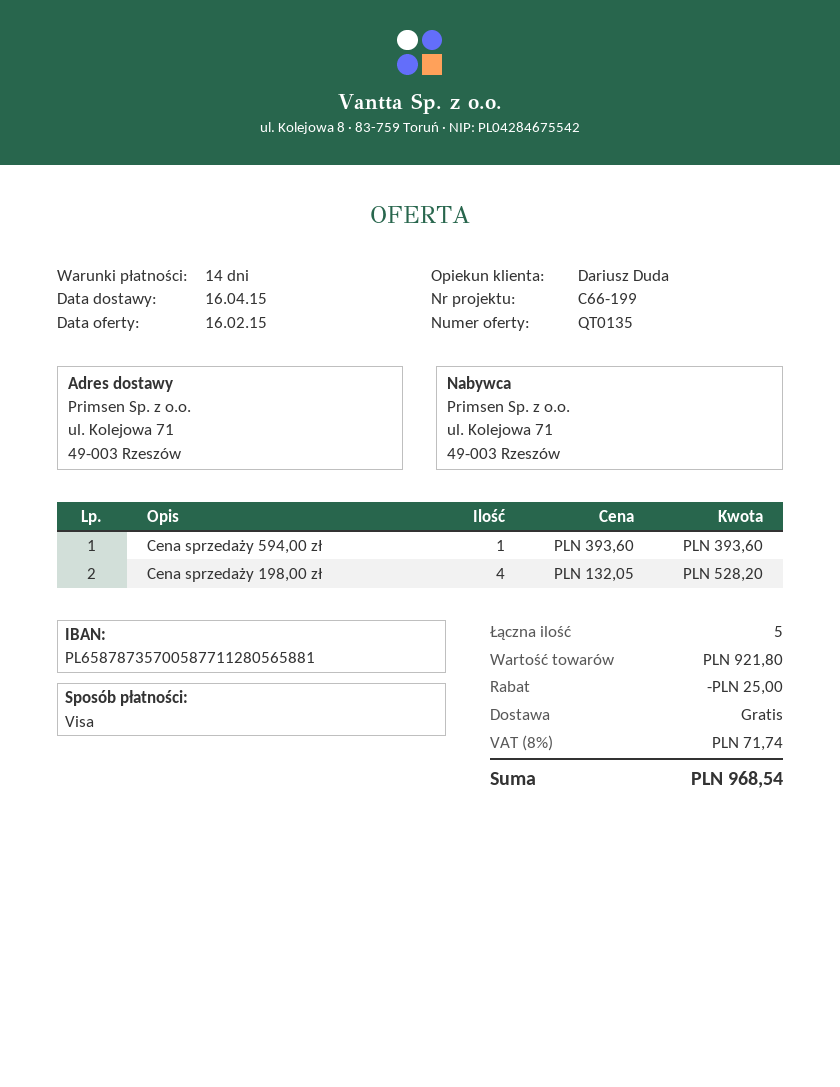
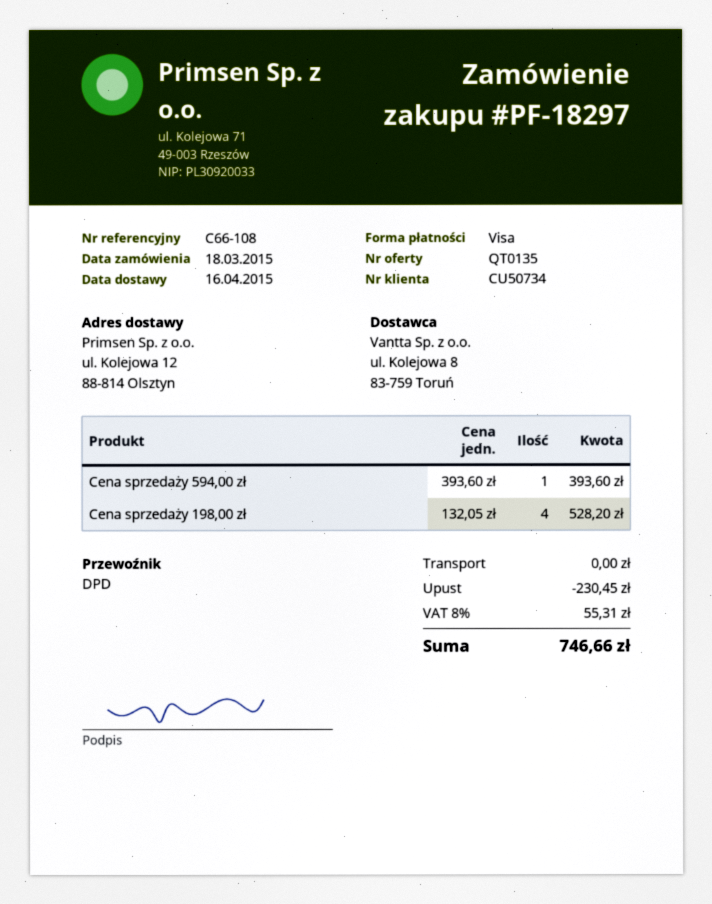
reference: C66-199 -> C66-108
ship to: ul. Kolejowa 71, 49-003 Rzeszów -> ul. Kolejowa 12, 88-814 Olsztyn
discount: 25.00 -> 230.45
tax: 8% = 71.74 -> 8% = 55.31
total: 968.54 -> 746.66

